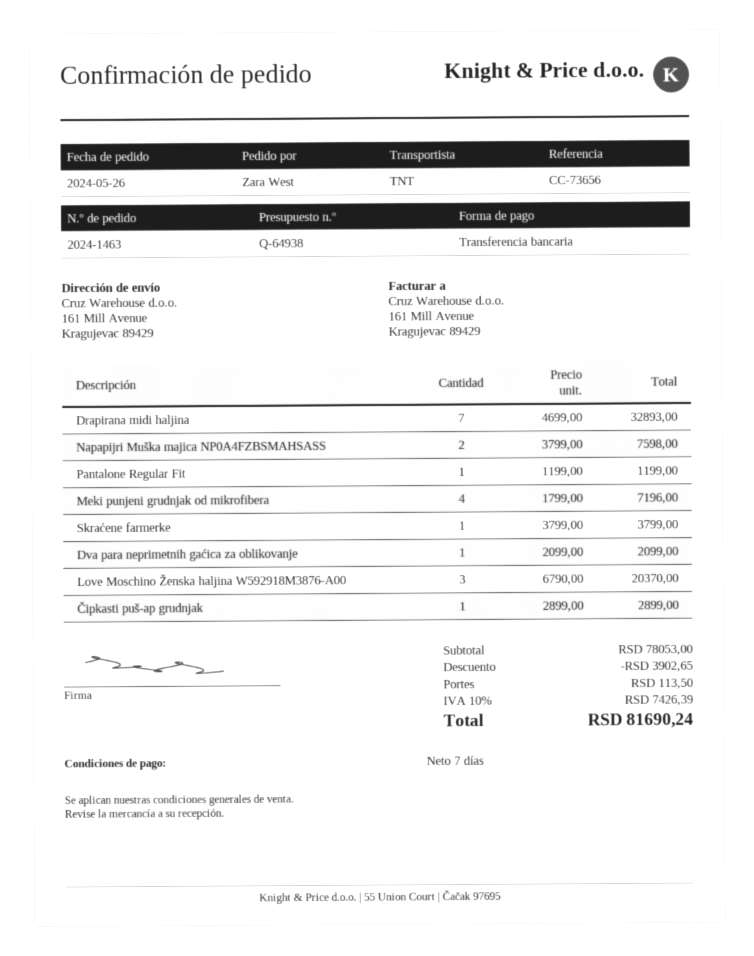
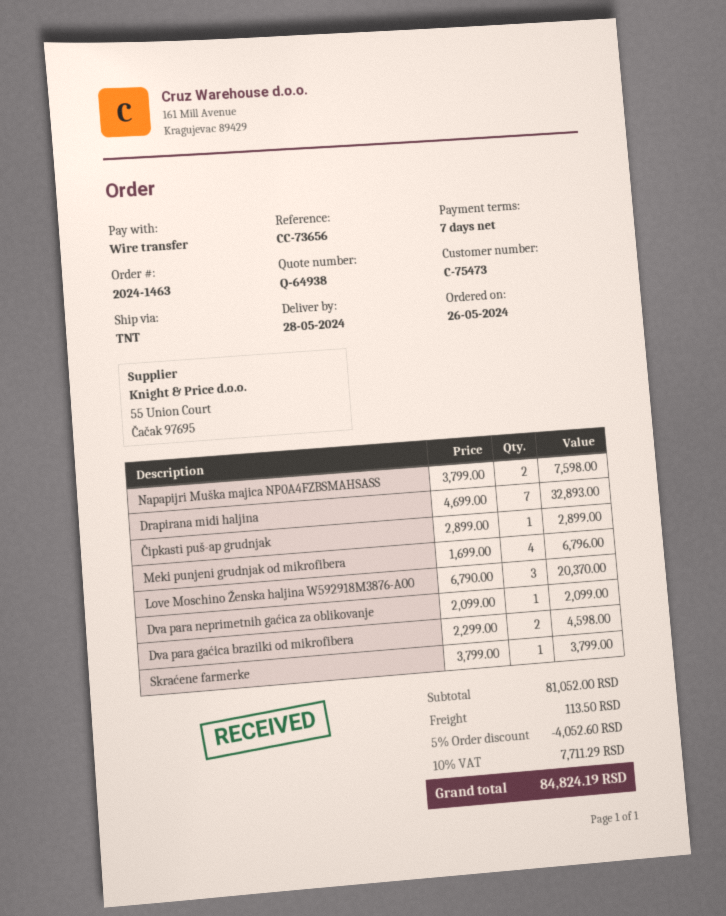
Pantalone Regular Fit: 1 x 1199.00 = 1199.00 -> none
Meki punjeni grudnjak od mikrofibera: 4 x 1799.00 = 7196.00 -> 4 x 1699.00 = 6796.00
Dva para gaćica brazilki od mikrofibera: none -> 2 x 2299.00 = 4598.00
subtotal: 78053.00 -> 81052.00
discount: 3902.65 -> 4052.60
tax: 10% = 7426.39 -> 10% = 7711.29
total: 81690.24 -> 84824.19

